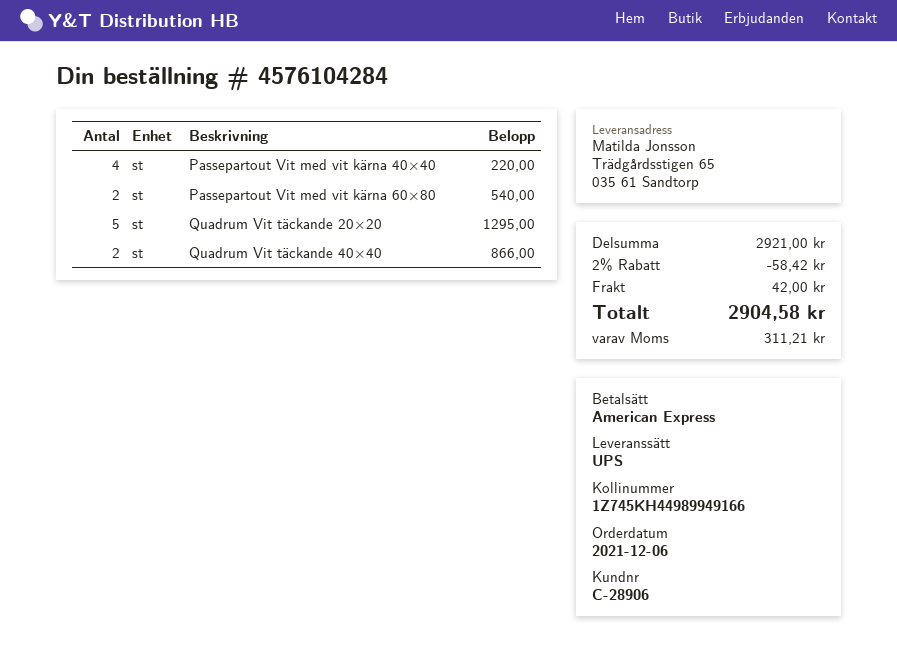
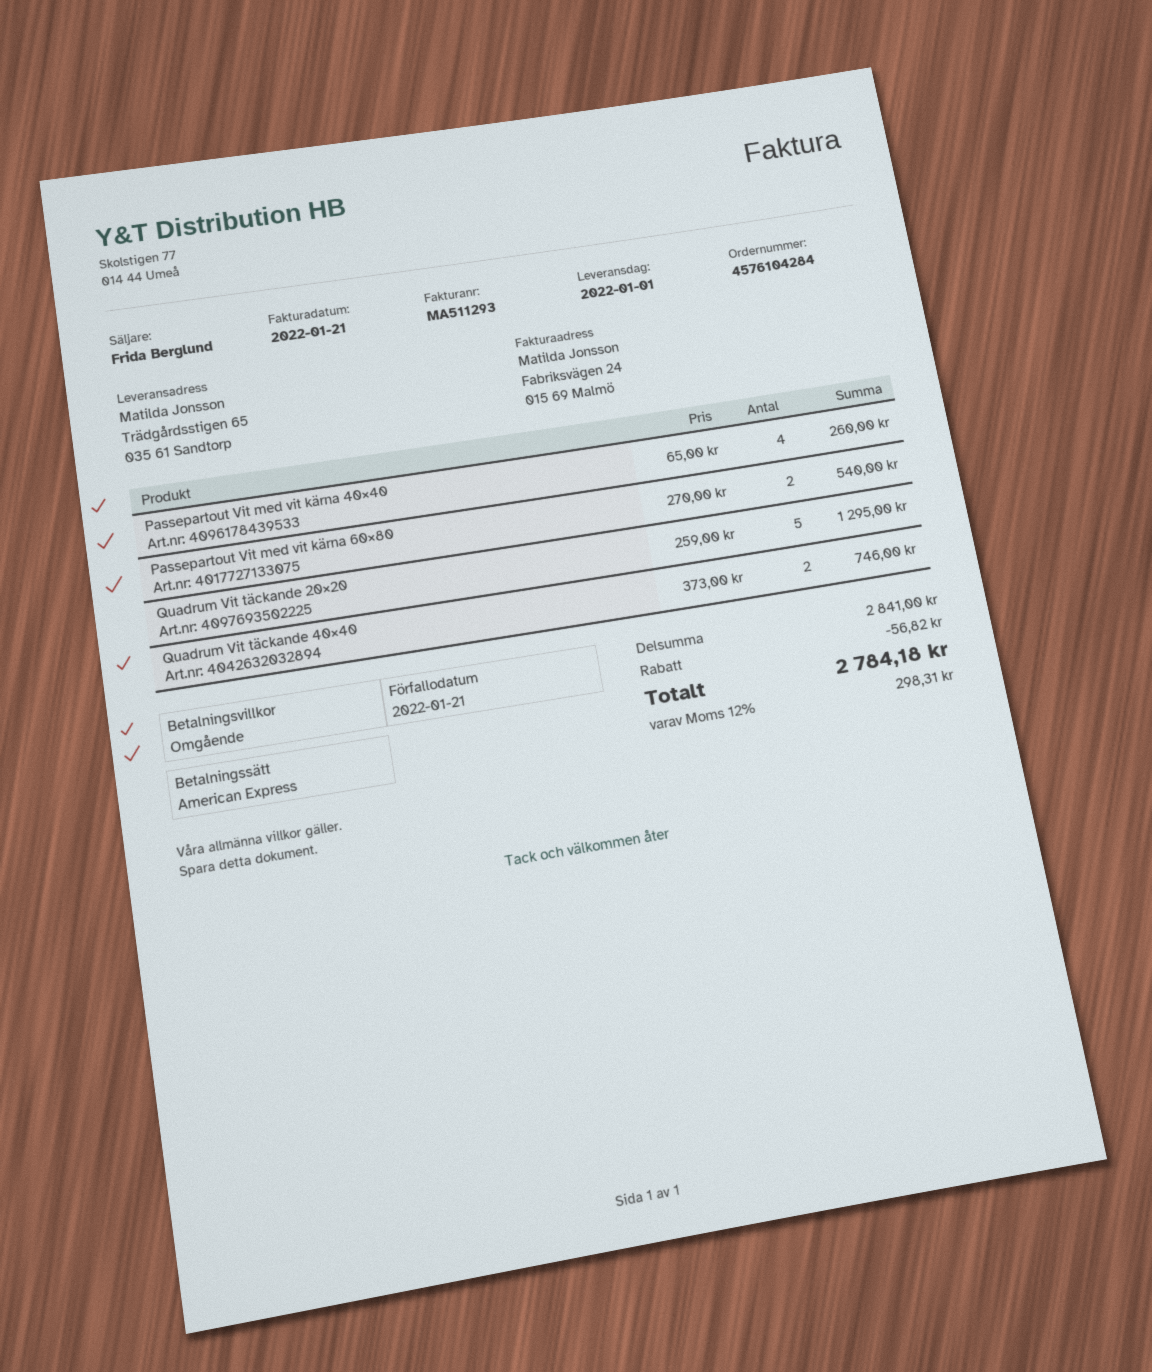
Passepartout Vit med vit kärna 40×40: 4 for 220.00 -> 4 for 260.00
Quadrum Vit täckande 40×40: 2 for 866.00 -> 2 for 746.00
subtotal: 2921.00 -> 2841.00
discount: 58.42 -> 56.82
shipping: 42.00 -> none
tax: 311.21 -> 298.31
total: 2904.58 -> 2784.18

